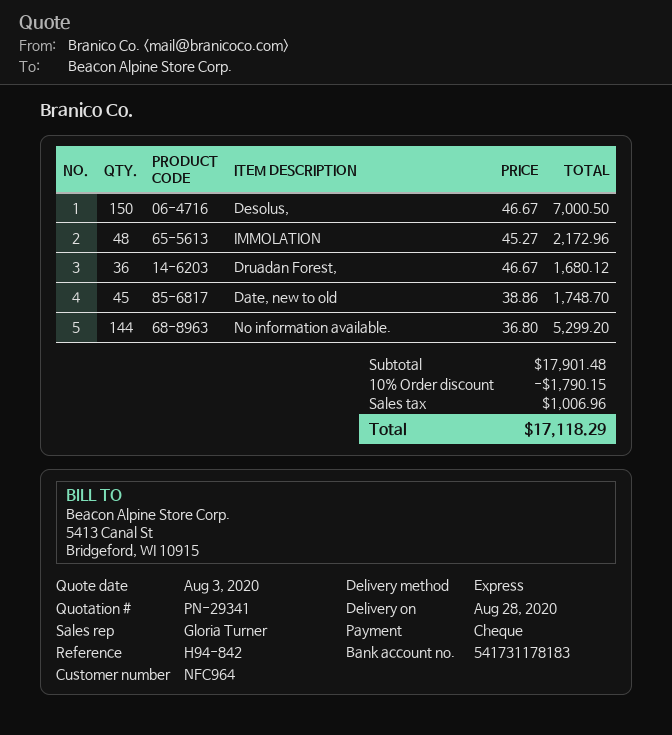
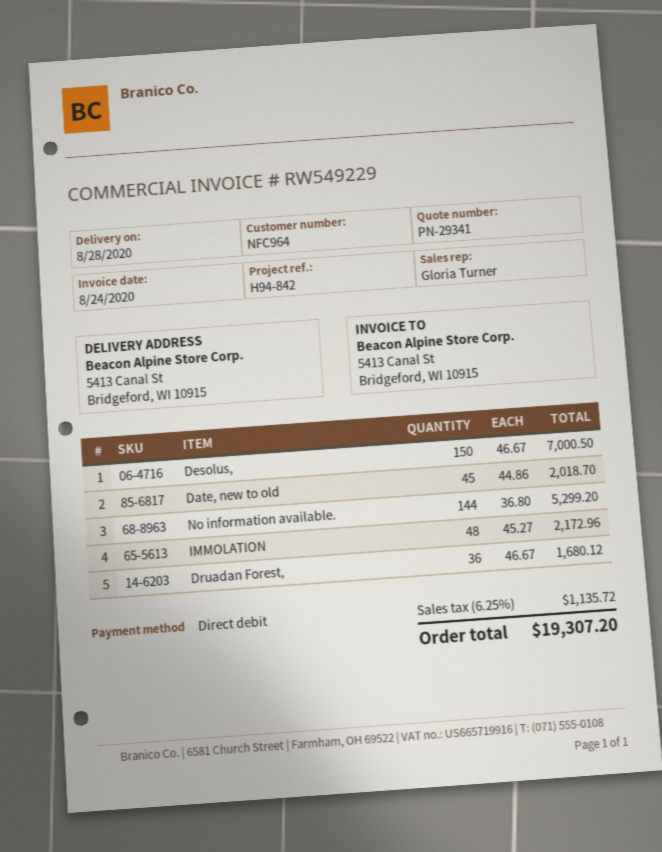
payment method: cheque -> direct debit
Date, new to old: 45 x 38.86 = 1748.70 -> 45 x 44.86 = 2018.70
discount: 10% = 1790.15 -> none
tax: 1006.96 -> 1135.72
total: 17118.29 -> 19307.20

